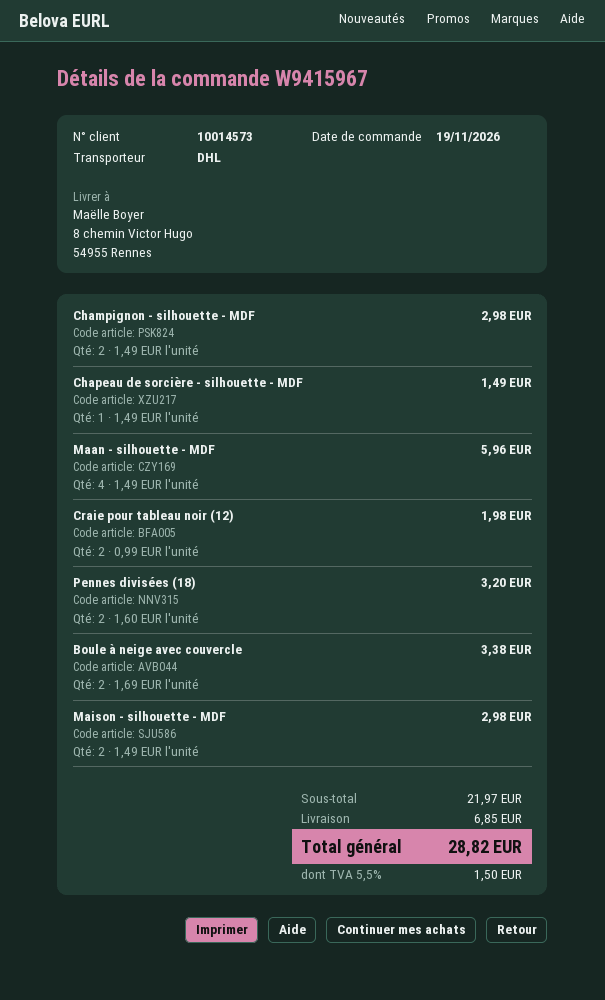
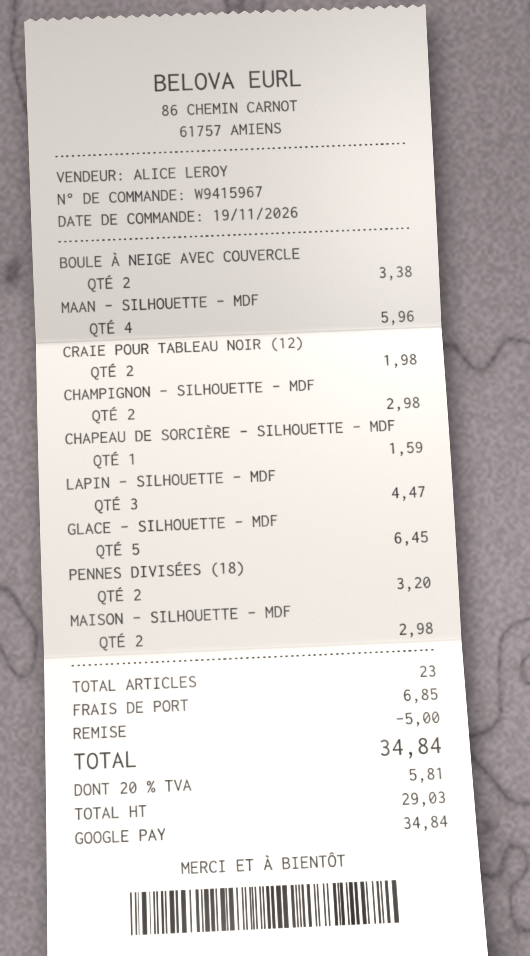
Chapeau de sorcière - silhouette - MDF: 1 for 1.49 -> 1 for 1.59
LAPIN - SILHOUETTE - MDF: none -> 3 for 4.47
GLACE - SILHOUETTE - MDF: none -> 5 for 6.45
discount: none -> 5.00
tax: 5.5% = 1.50 -> 20% = 5.81
total: 28.82 -> 34.84

